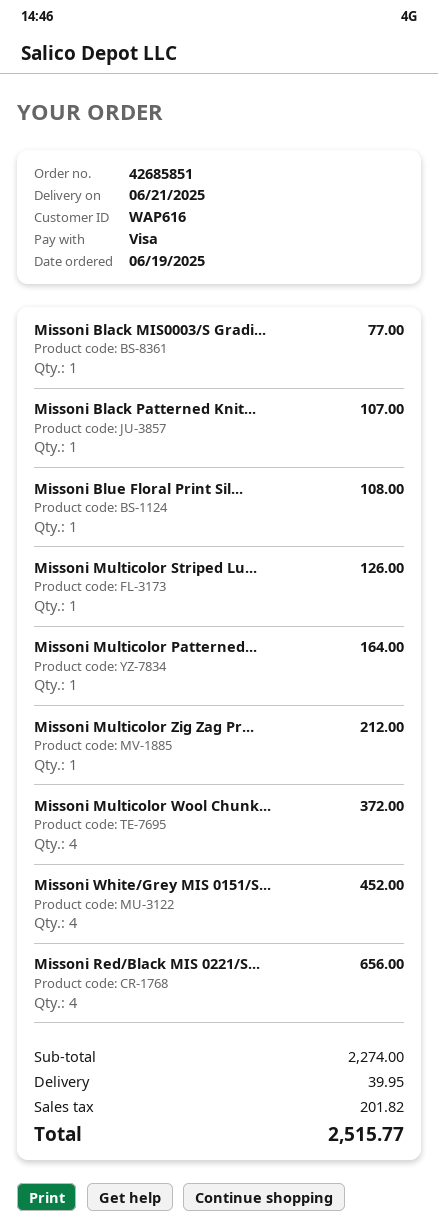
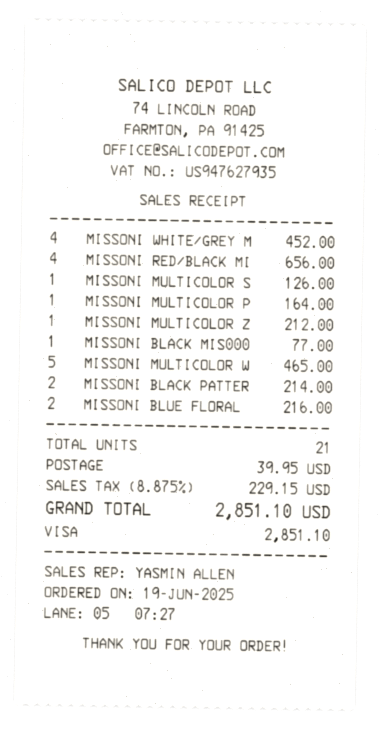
Missoni Black Patterned Knit...: 1 for 107.00 -> 2 for 214.00
Missoni Blue Floral Print Sil...: 1 for 108.00 -> 2 for 216.00
Missoni Multicolor Wool Chunk...: 4 for 372.00 -> 5 for 465.00
tax: 201.82 -> 229.15
total: 2515.77 -> 2851.10

